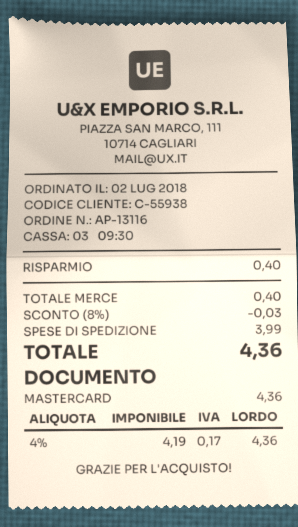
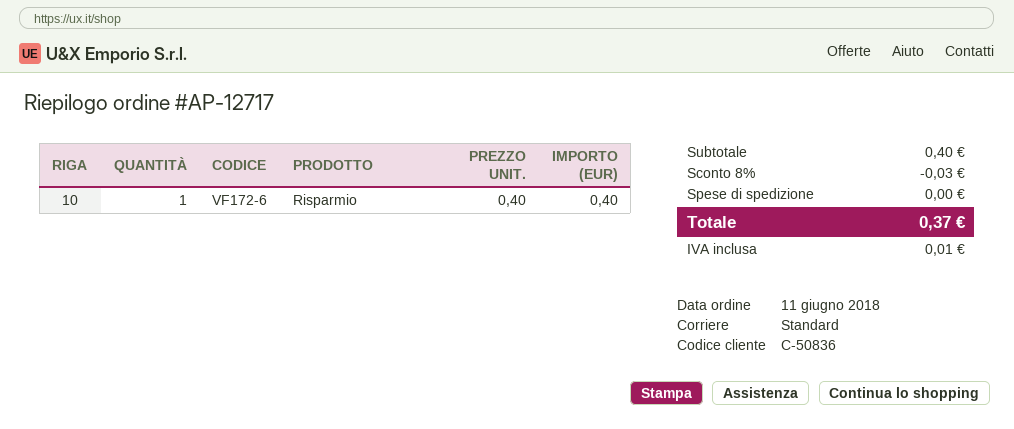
order number: AP-13116 -> AP-12717
order date: 2018-07-02 -> 2018-06-11
customer number: C-55938 -> C-50836
shipping: 3.99 -> 0.00
tax: 0.17 -> 0.01
total: 4.36 -> 0.37

